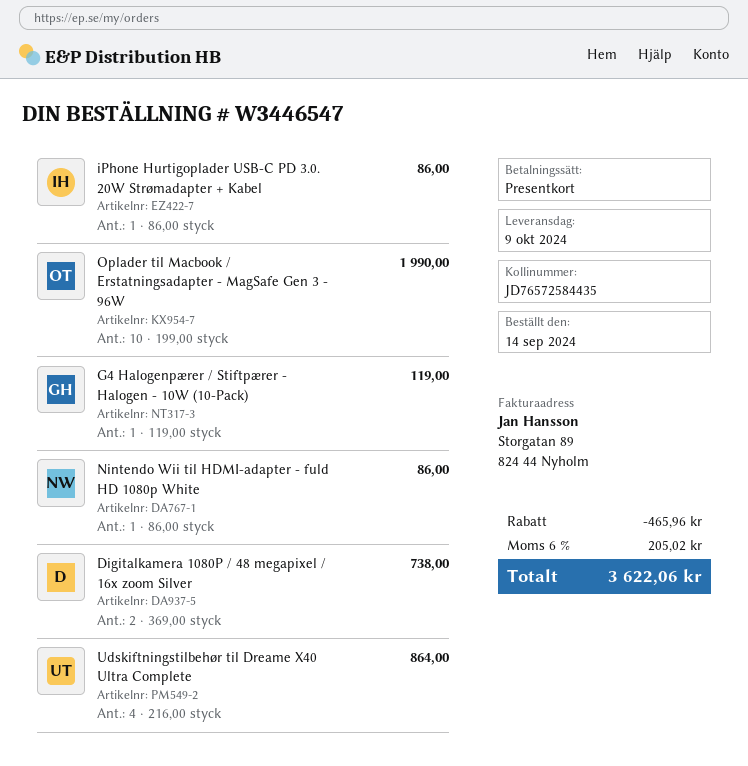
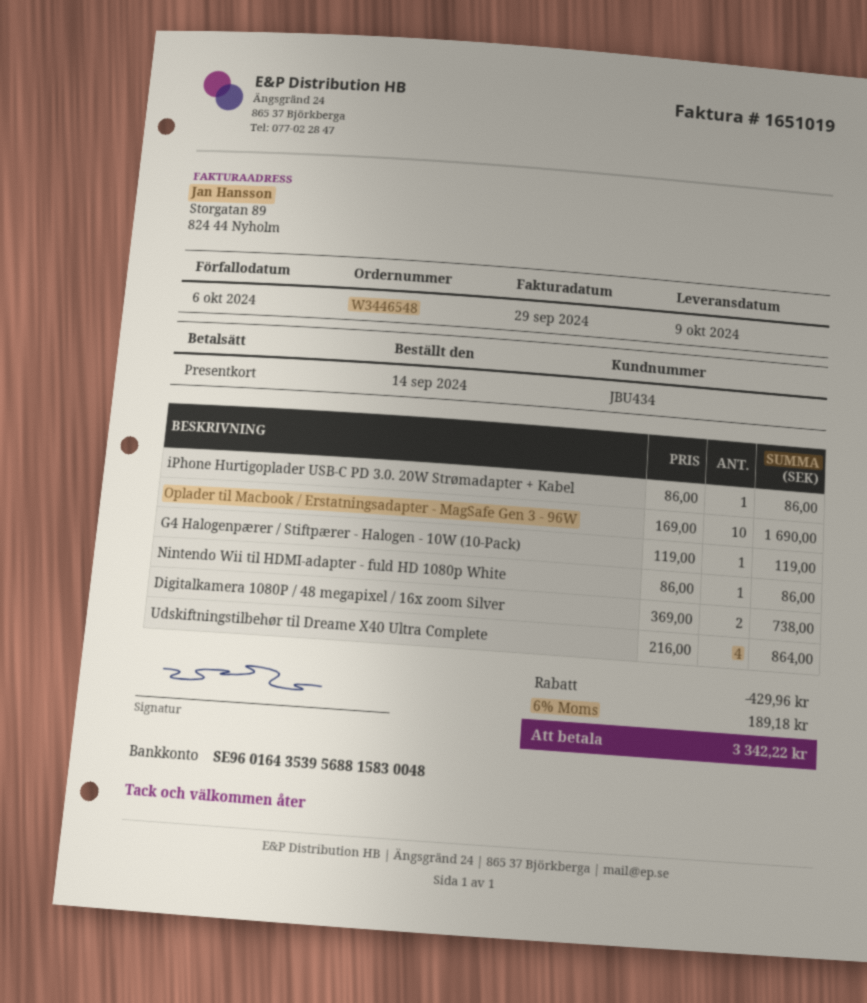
order number: W3446547 -> W3446548
Oplader til Macbook / Erstatningsadapter - MagSafe Gen 3 - 96W: 10 x 199.00 = 1990.00 -> 10 x 169.00 = 1690.00
discount: 465.96 -> 429.96
tax: 6% = 205.02 -> 6% = 189.18
total: 3622.06 -> 3342.22

